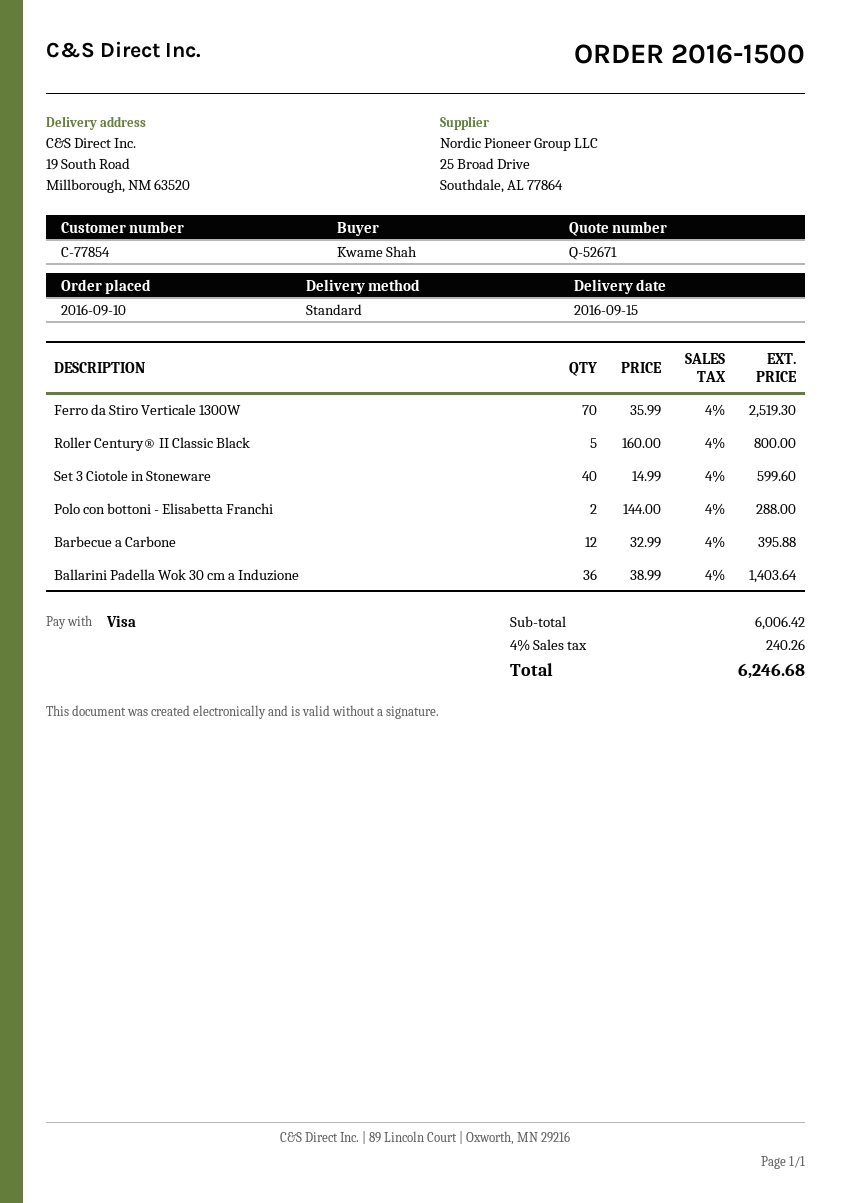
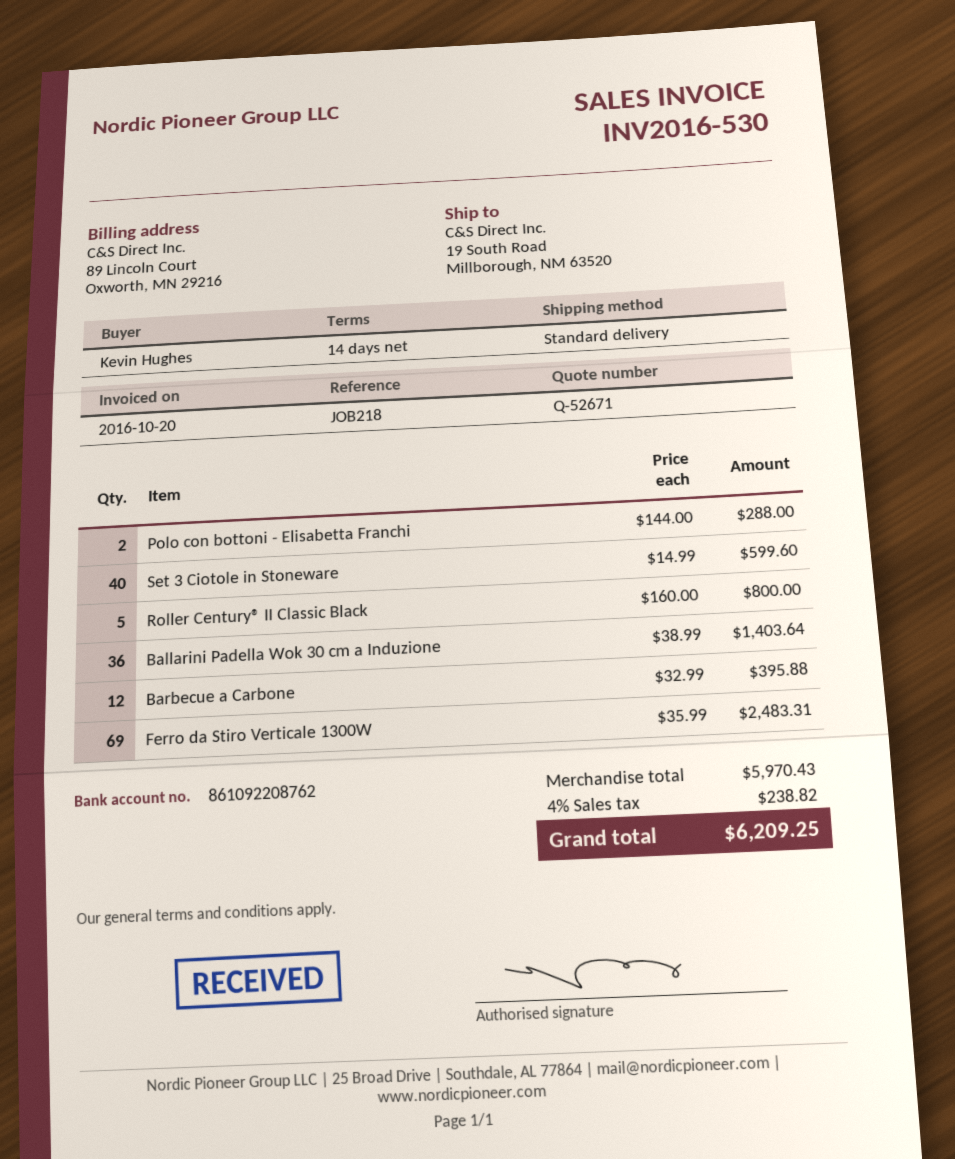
ordered by: Kwame Shah -> Kevin Hughes
Ferro da Stiro Verticale 1300W: 70 x 35.99 = 2519.30 -> 69 x 35.99 = 2483.31
subtotal: 6006.42 -> 5970.43
tax: 4% = 240.26 -> 4% = 238.82
total: 6246.68 -> 6209.25

